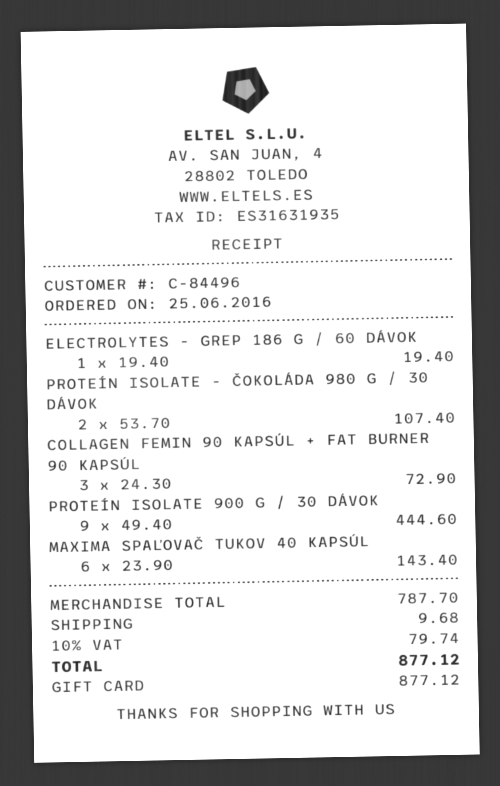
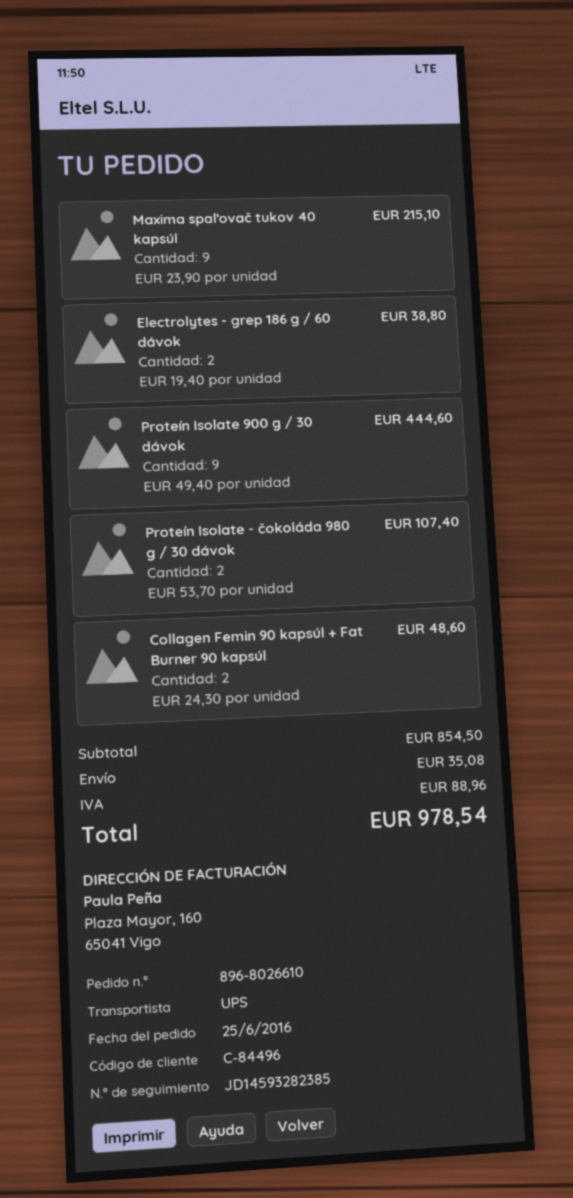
ELECTROLYTES - GREP 186 G / 60 DÁVOK: 1 x 19.40 = 19.40 -> 2 x 19.40 = 38.80
COLLAGEN FEMIN 90 KAPSÚL + FAT BURNER 90 KAPSÚL: 3 x 24.30 = 72.90 -> 2 x 24.30 = 48.60
MAXIMA SPAĽOVAČ TUKOV 40 KAPSÚL: 6 x 23.90 = 143.40 -> 9 x 23.90 = 215.10
subtotal: 787.70 -> 854.50
shipping: 9.68 -> 35.08
tax: 79.74 -> 88.96
total: 877.12 -> 978.54

